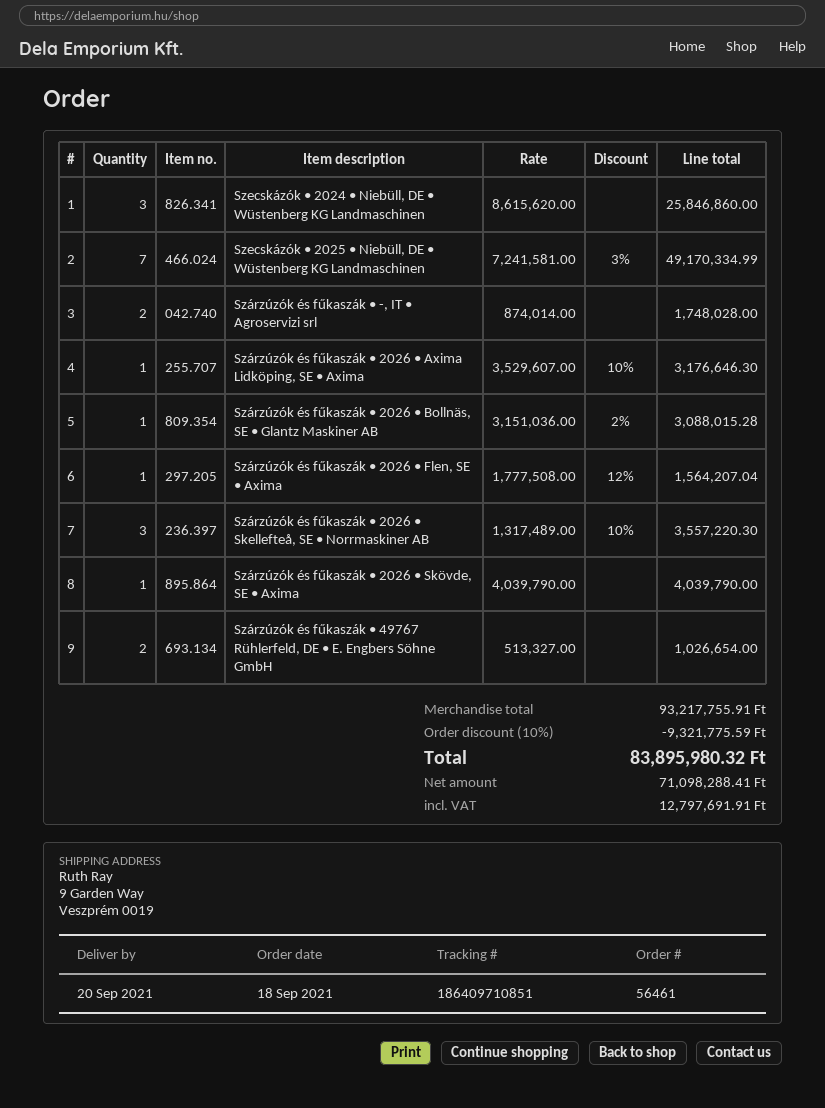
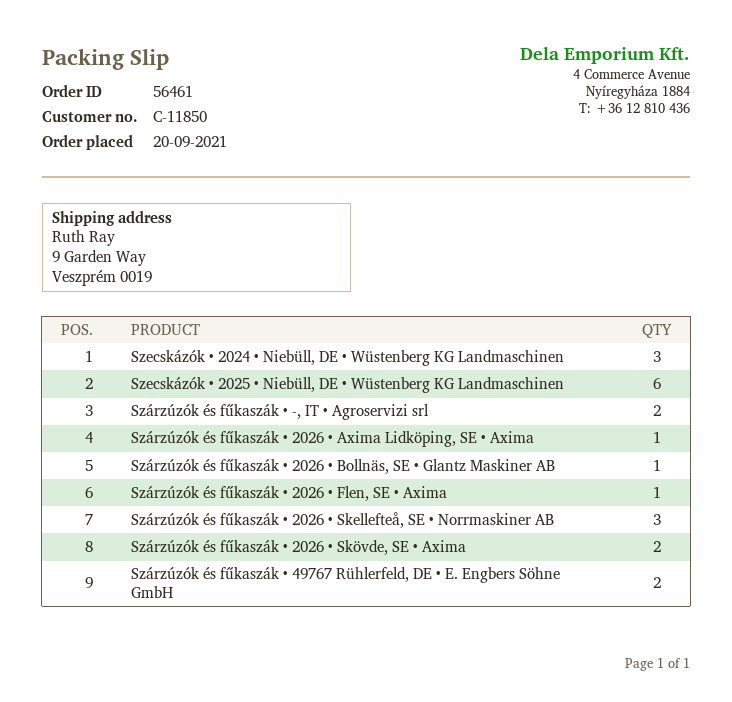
order date: 2021-09-18 -> 2021-09-20
Szecskázók • 2025 • Niebüll, DE • Wüstenberg KG Landmaschinen: 7 -> 6
Szárzúzók és fűkaszák • 2026 • Skövde, SE • Axima: 1 -> 2

